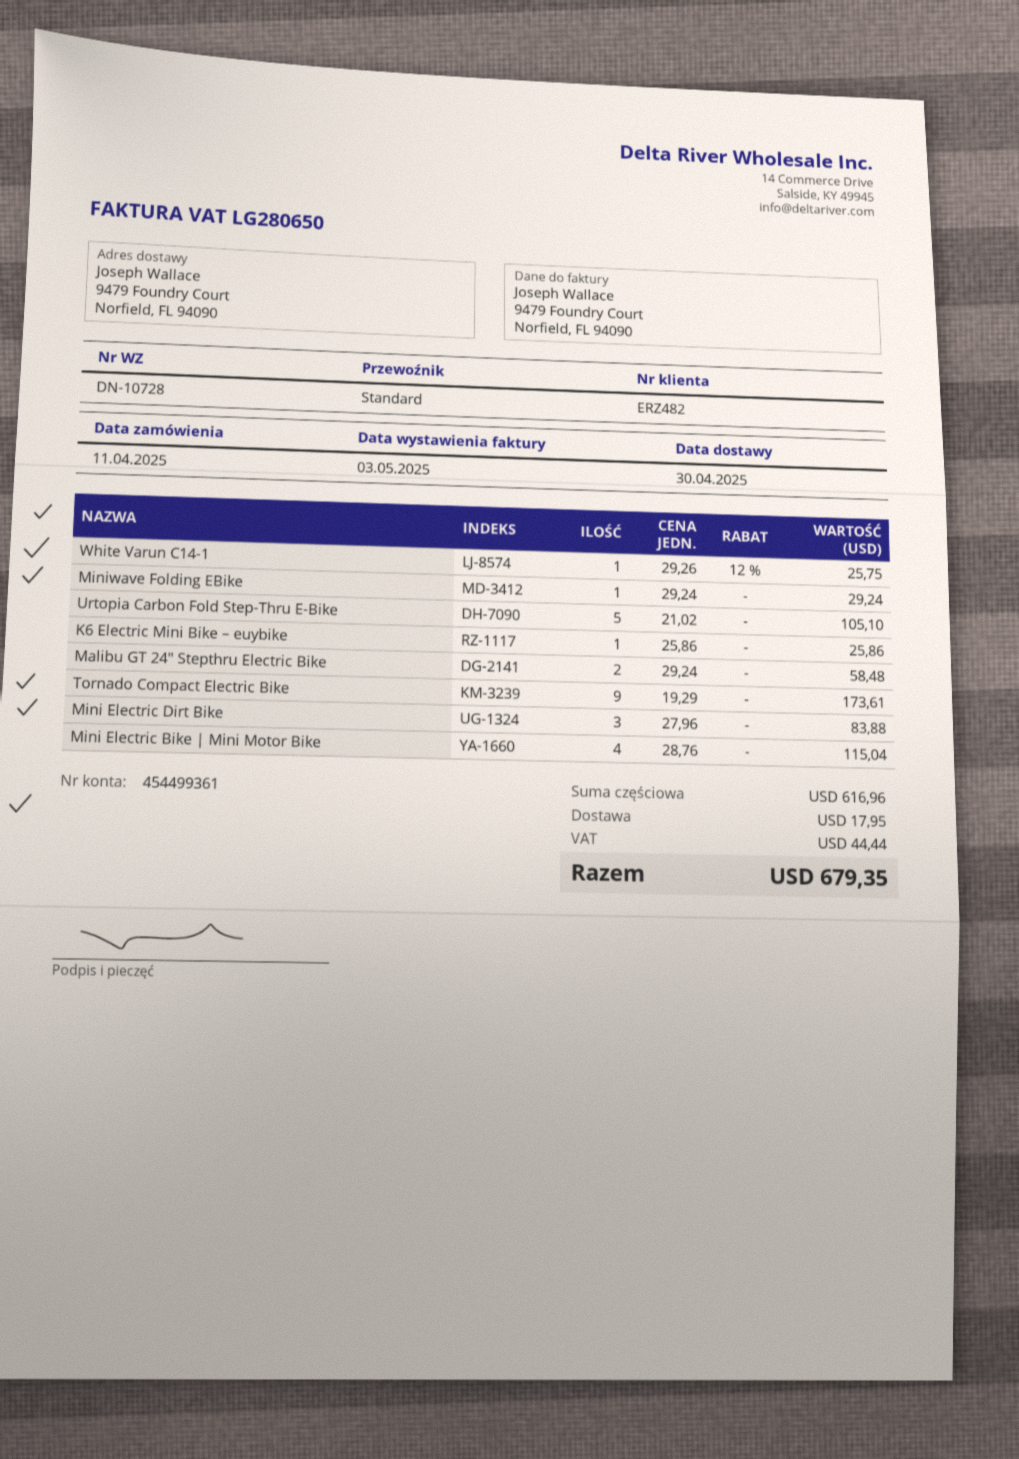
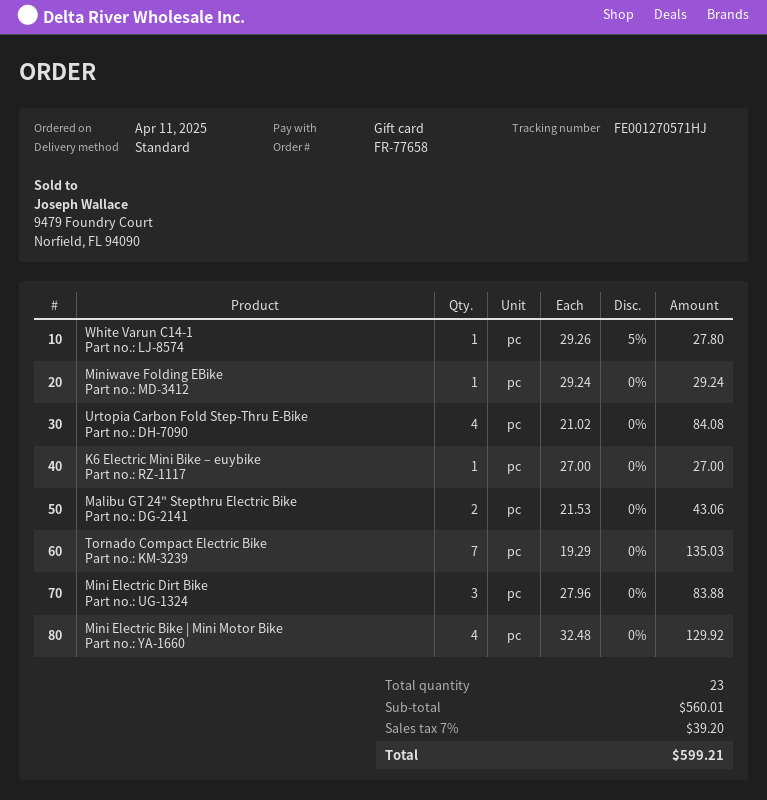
White Varun C14-1: 1 x 29.26 - 12% = 25.75 -> 1 x 29.26 - 5% = 27.80
Urtopia Carbon Fold Step-Thru E-Bike: 5 x 21.02 = 105.10 -> 4 x 21.02 = 84.08
K6 Electric Mini Bike – euybike: 1 x 25.86 = 25.86 -> 1 x 27.00 = 27.00
Malibu GT 24" Stepthru Electric Bike: 2 x 29.24 = 58.48 -> 2 x 21.53 = 43.06
Tornado Compact Electric Bike: 9 x 19.29 = 173.61 -> 7 x 19.29 = 135.03
Mini Electric Bike | Mini Motor Bike: 4 x 28.76 = 115.04 -> 4 x 32.48 = 129.92
subtotal: 616.96 -> 560.01
shipping: 17.95 -> none
tax: 44.44 -> 39.20
total: 679.35 -> 599.21

